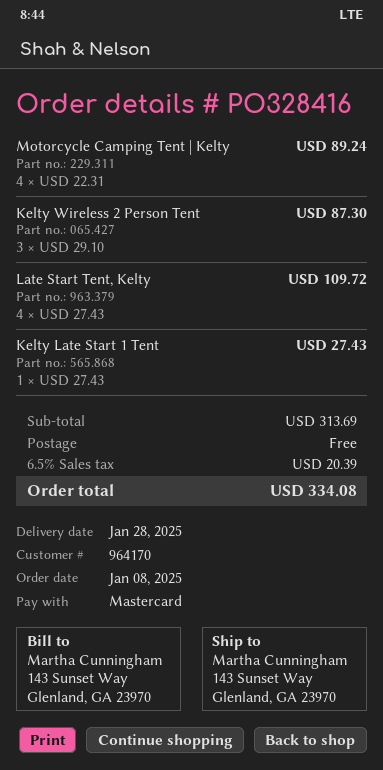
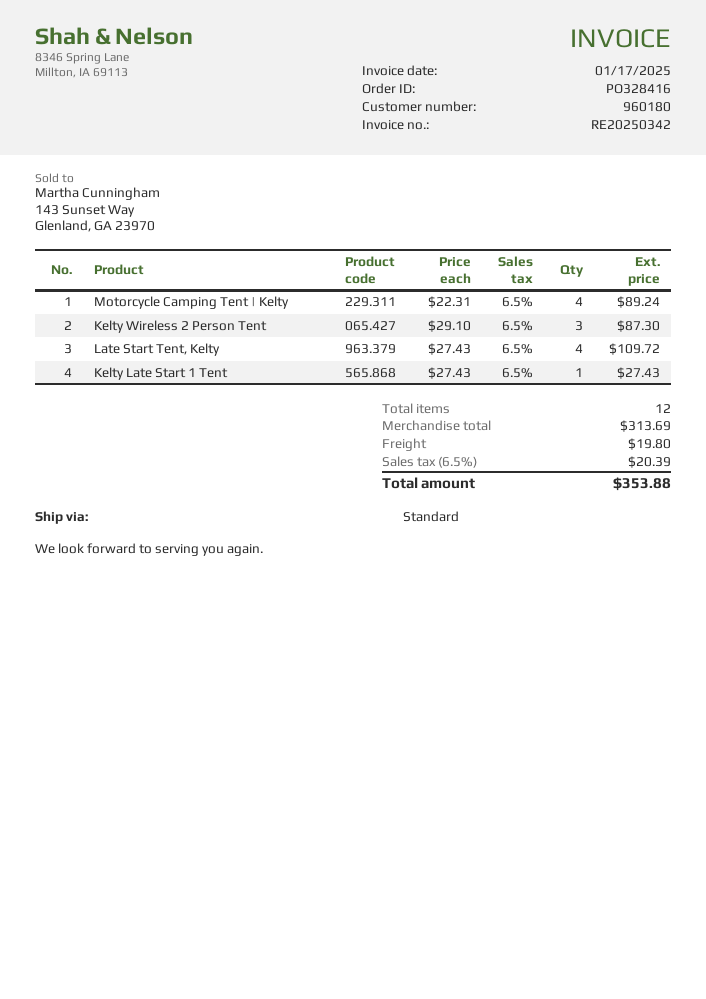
customer number: 964170 -> 960180
shipping: 0.00 -> 19.80
total: 334.08 -> 353.88

